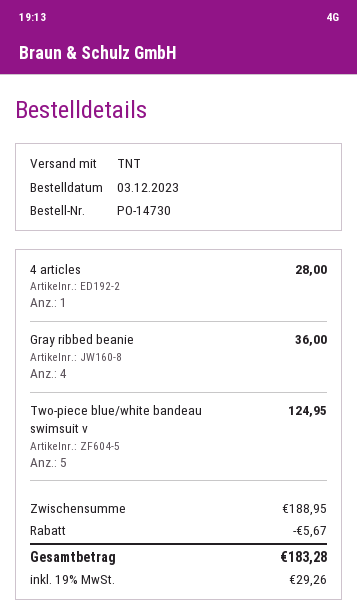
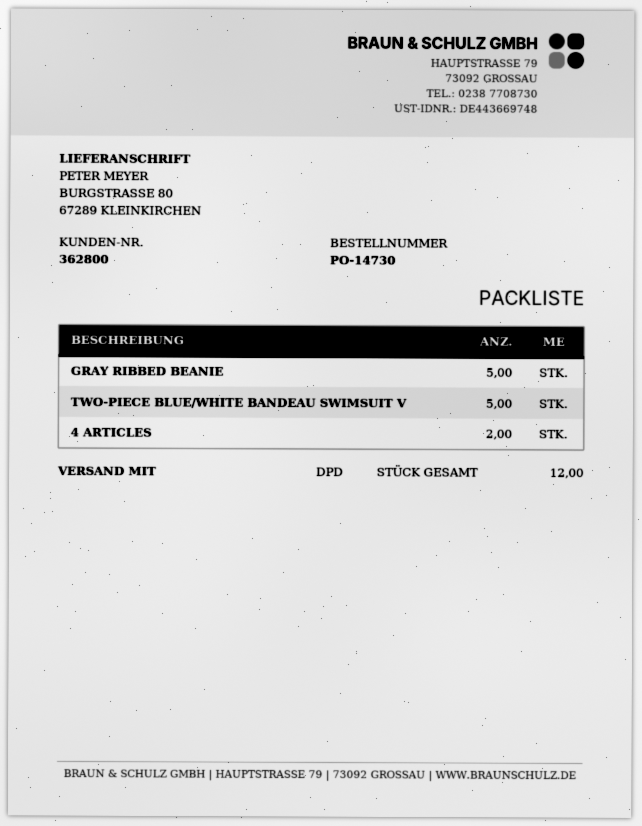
shipping method: TNT -> DPD
4 articles: 1 -> 2
Gray ribbed beanie: 4 -> 5

